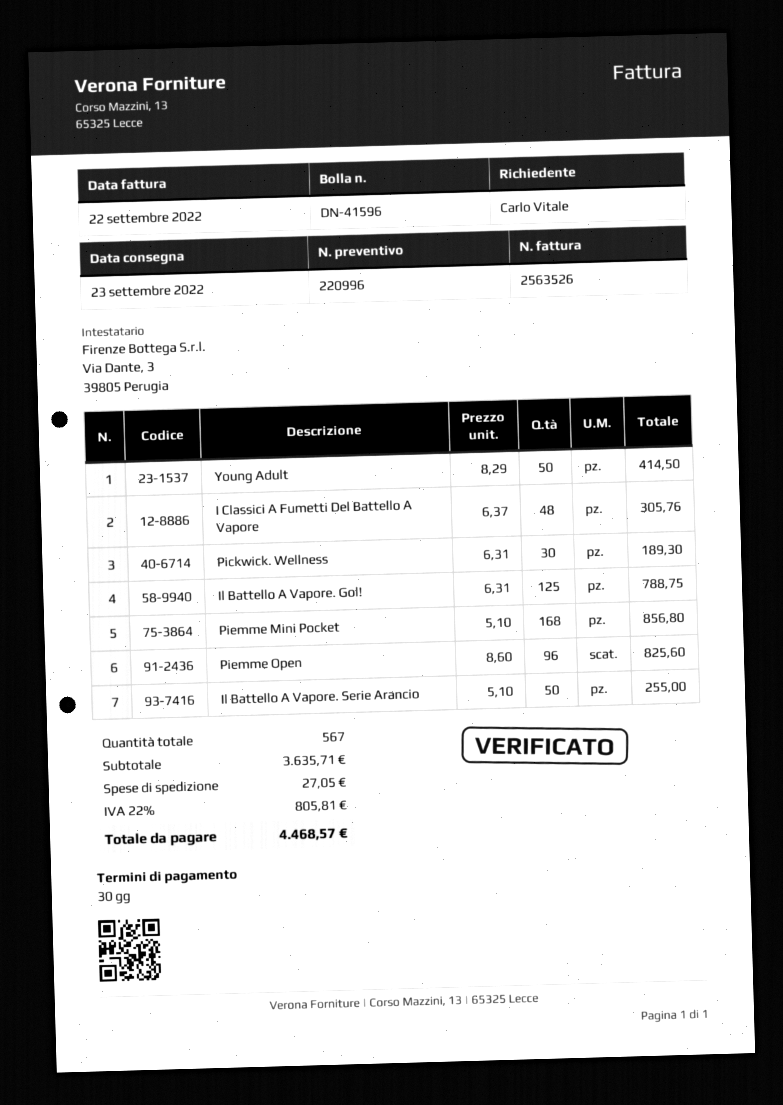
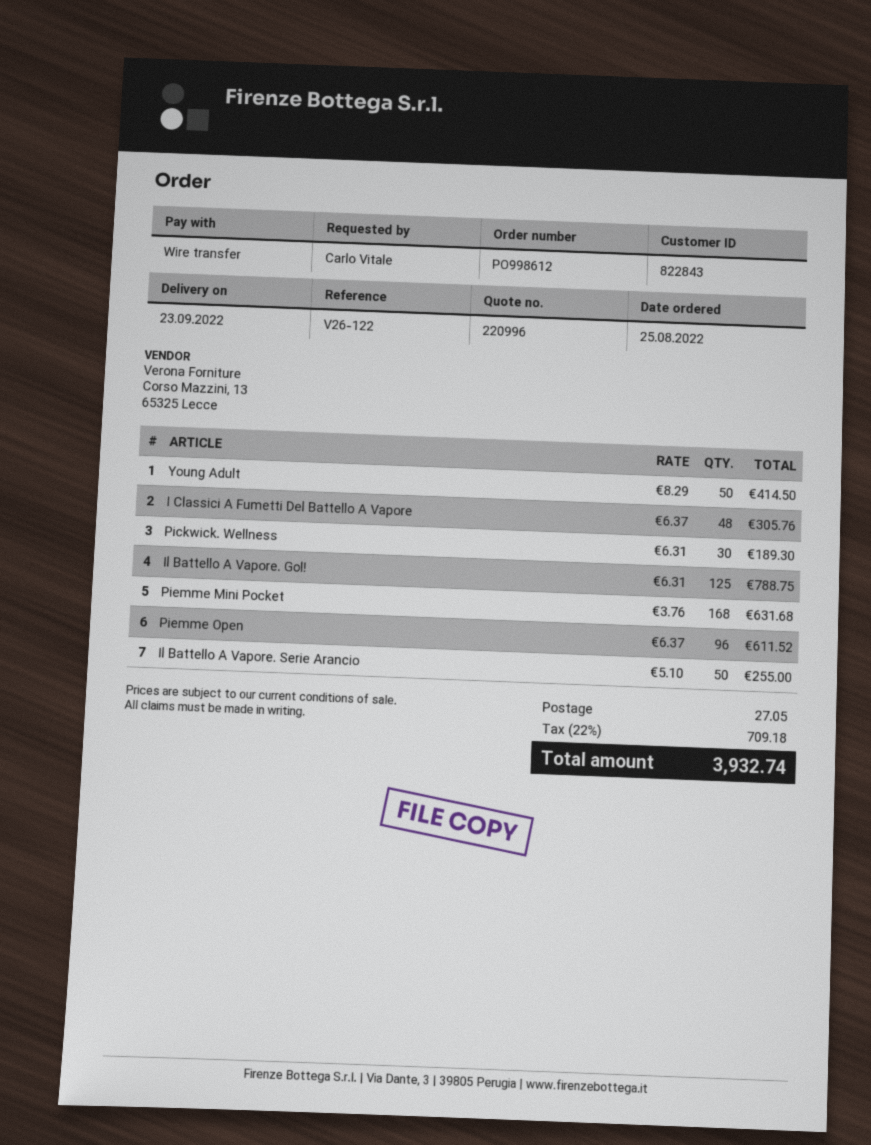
Piemme Mini Pocket: 168 x 5.10 = 856.80 -> 168 x 3.76 = 631.68
Piemme Open: 96 x 8.60 = 825.60 -> 96 x 6.37 = 611.52
tax: 22% = 805.81 -> 22% = 709.18
total: 4468.57 -> 3932.74

